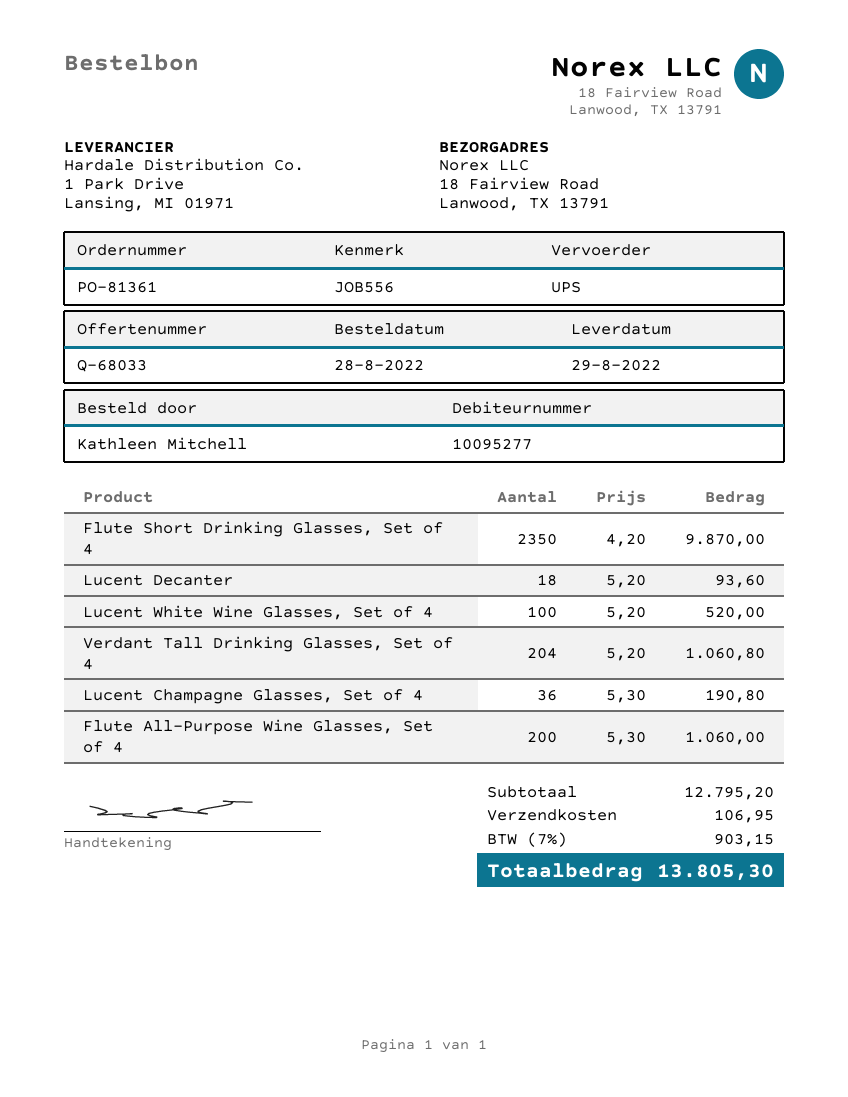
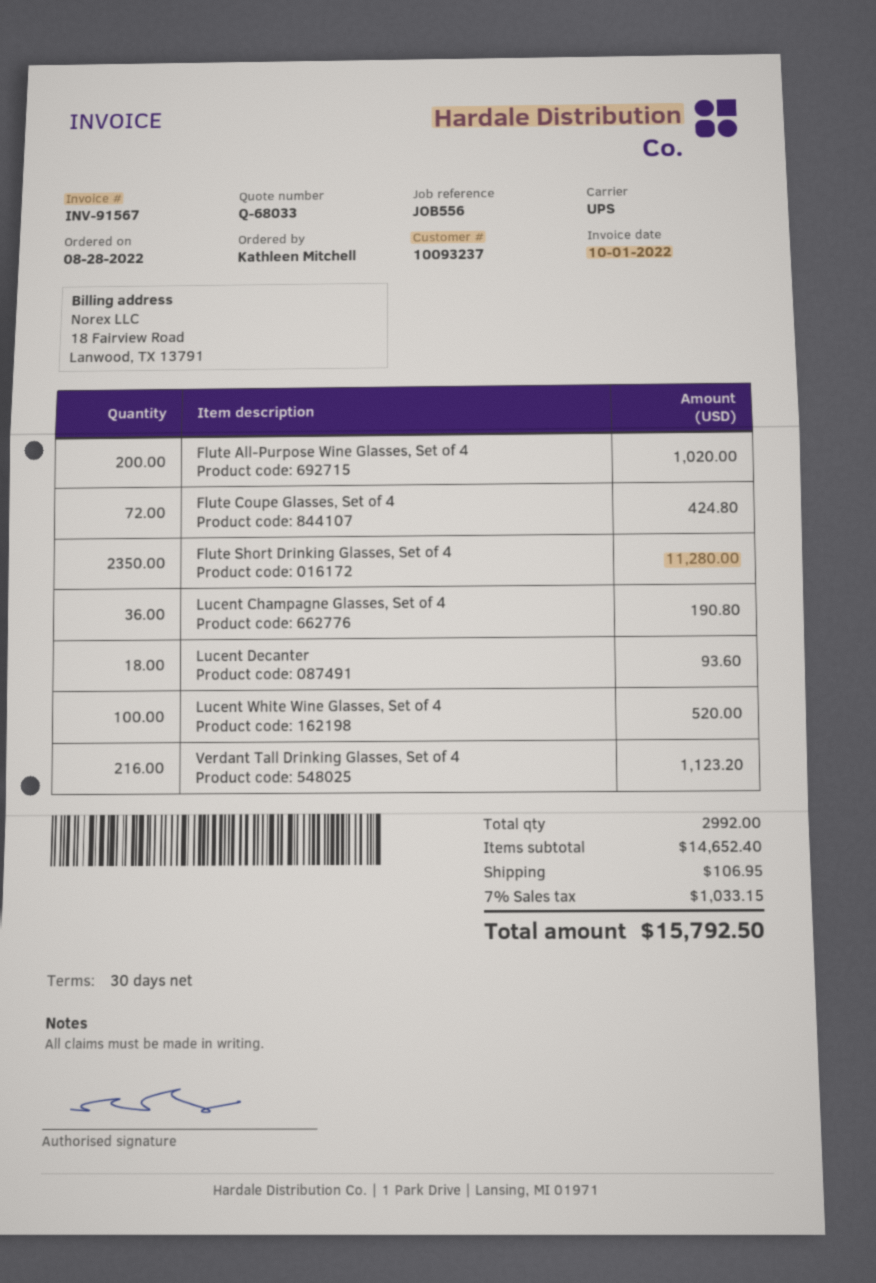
customer number: 10095277 -> 10093237
Flute Short Drinking Glasses, Set of 4: 2350 for 9870.00 -> 2350 for 11280.00
Verdant Tall Drinking Glasses, Set of 4: 204 for 1060.80 -> 216 for 1123.20
Flute All-Purpose Wine Glasses, Set of 4: 200 for 1060.00 -> 200 for 1020.00
Flute Coupe Glasses, Set of 4: none -> 72 for 424.80
subtotal: 12795.20 -> 14652.40
tax: 7% = 903.15 -> 7% = 1033.15
total: 13805.30 -> 15792.50

